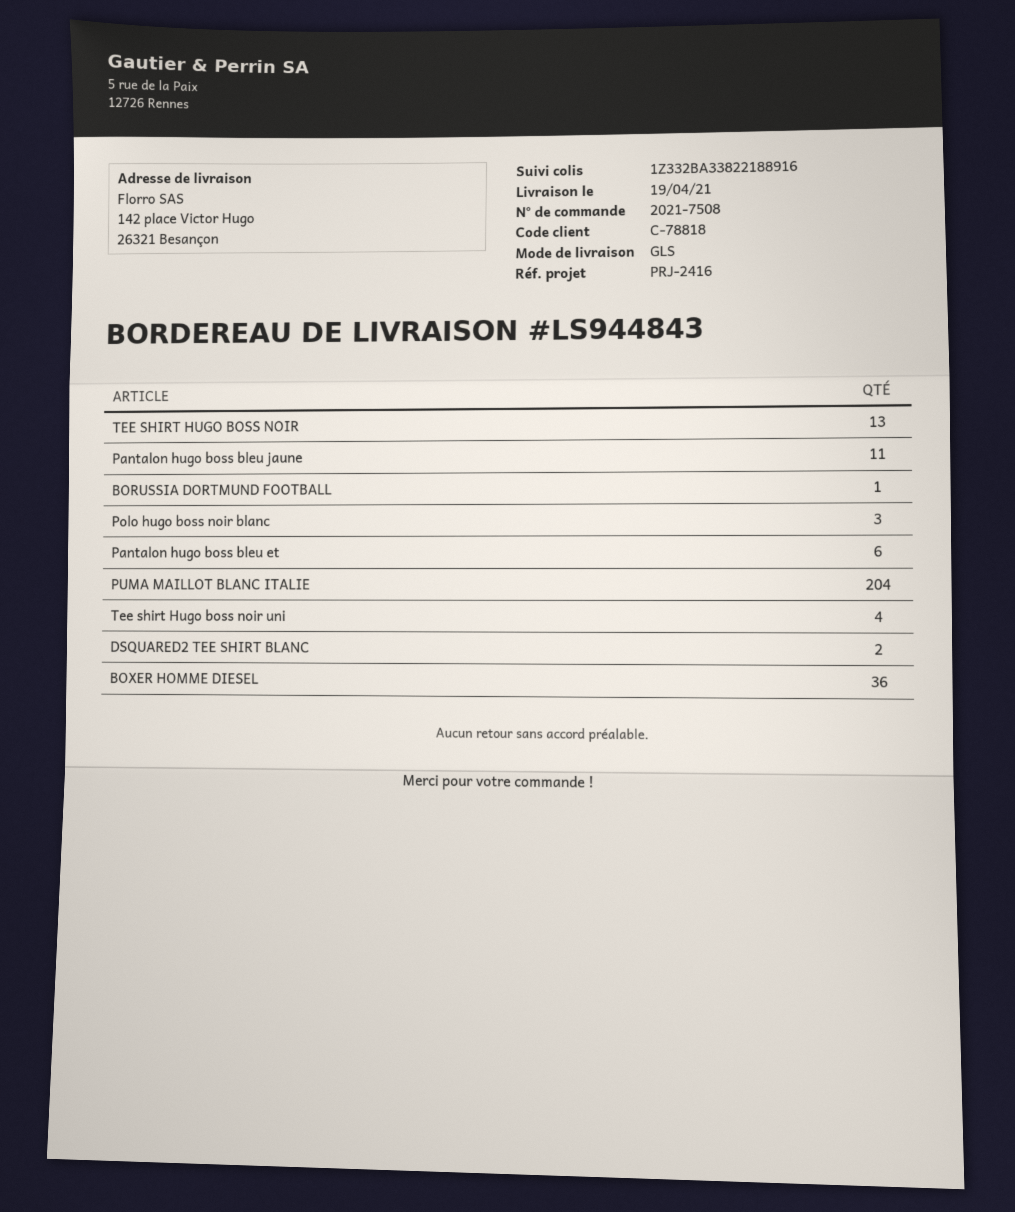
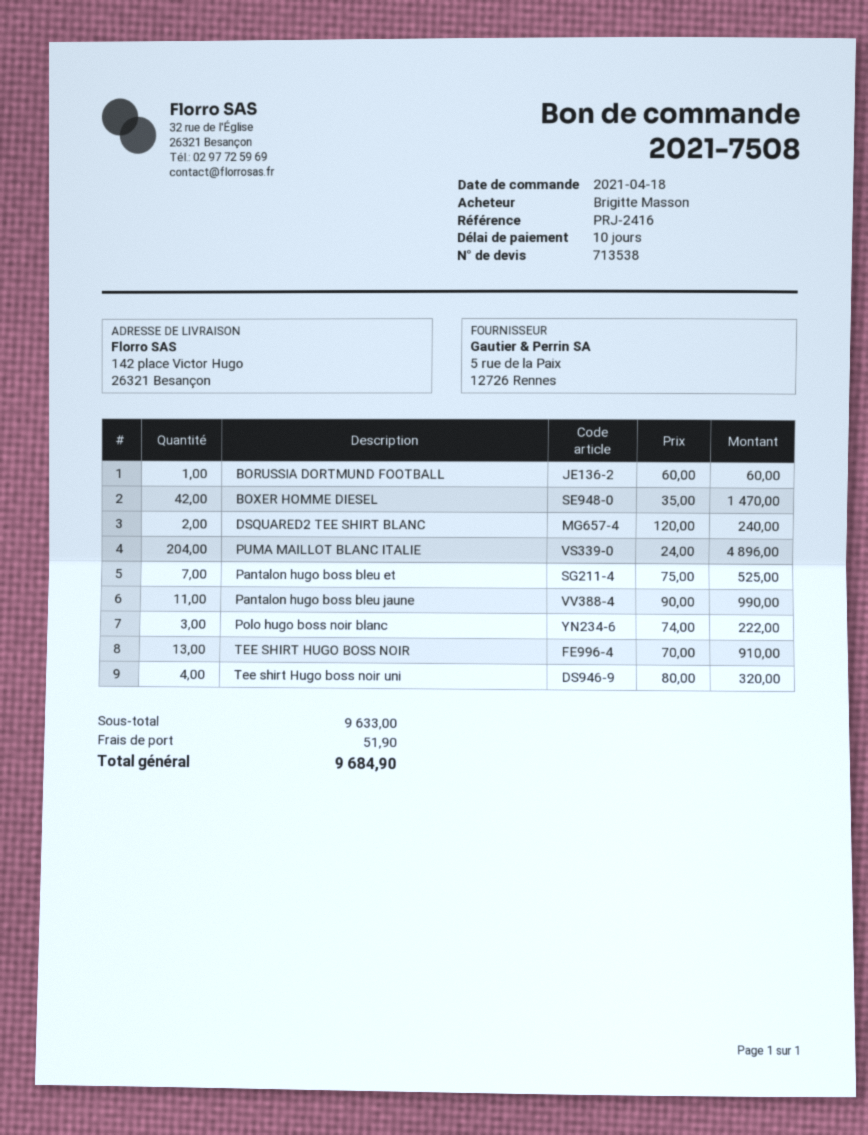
Pantalon hugo boss bleu et: 6 -> 7
BOXER HOMME DIESEL: 36 -> 42

